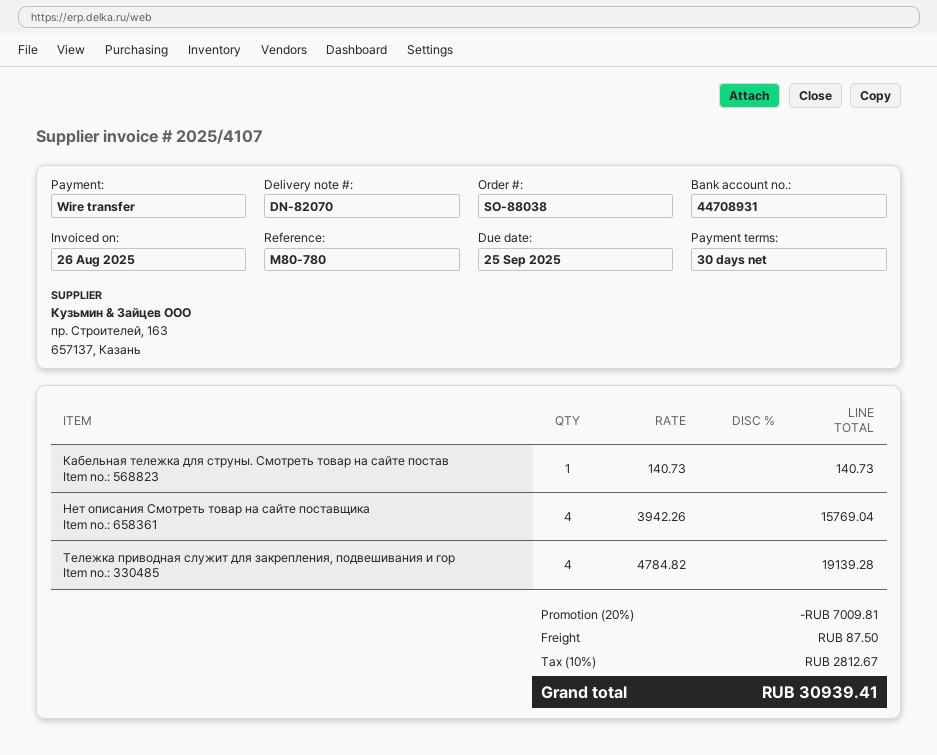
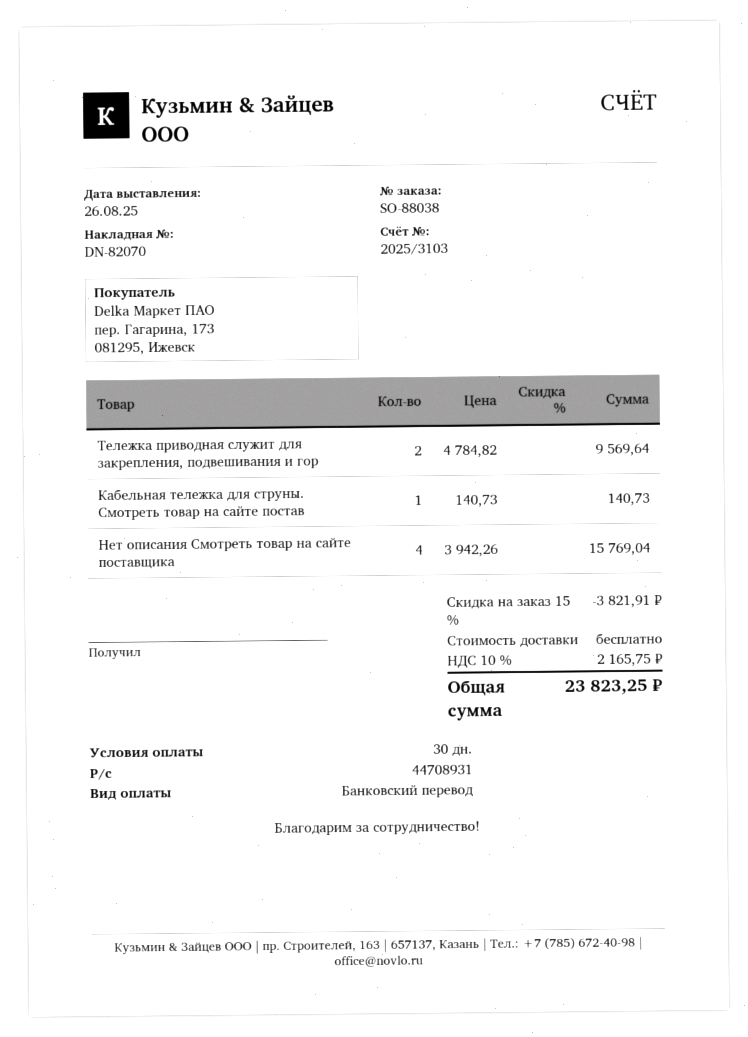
invoice number: 2025/4107 -> 2025/3103
Тележка приводная служит для закрепления, подвешивания и гор: 4 x 4784.82 = 19139.28 -> 2 x 4784.82 = 9569.64
discount: 20% = 7009.81 -> 15% = 3821.91
shipping: 87.50 -> 0.00
tax: 10% = 2812.67 -> 10% = 2165.75
total: 30939.41 -> 23823.25

